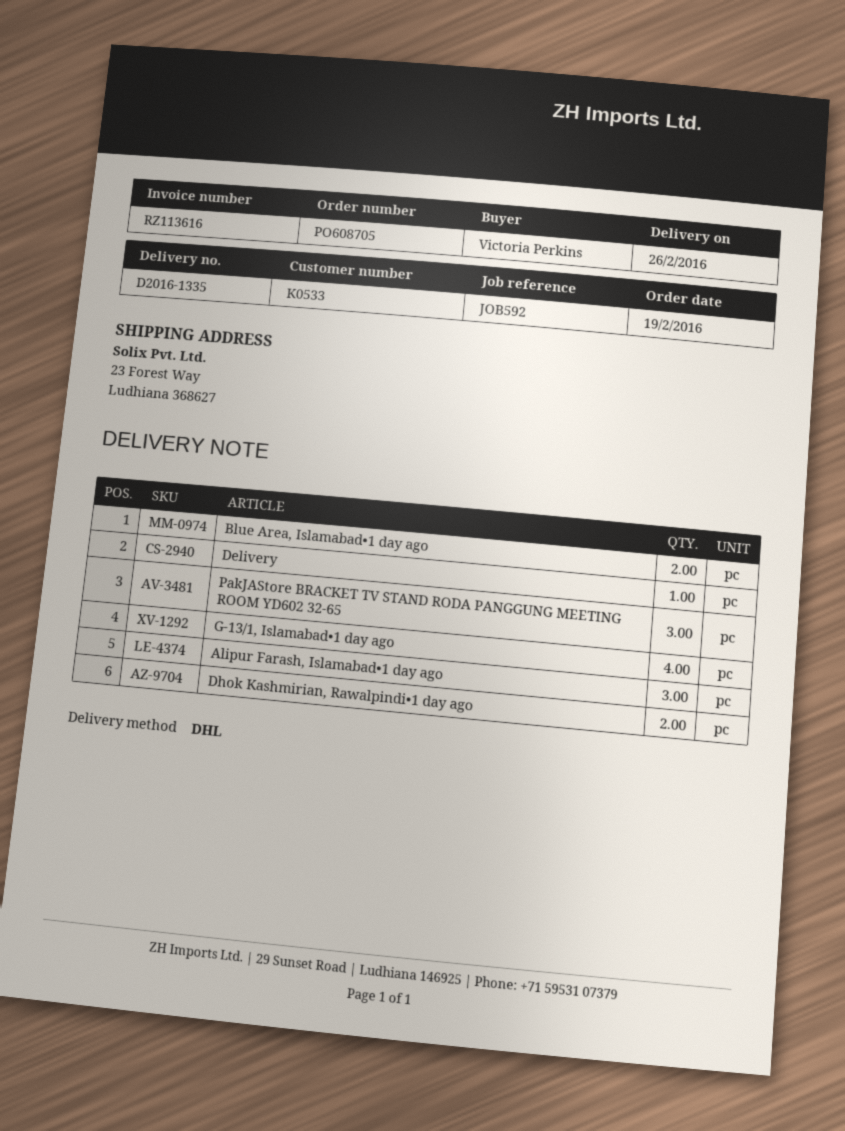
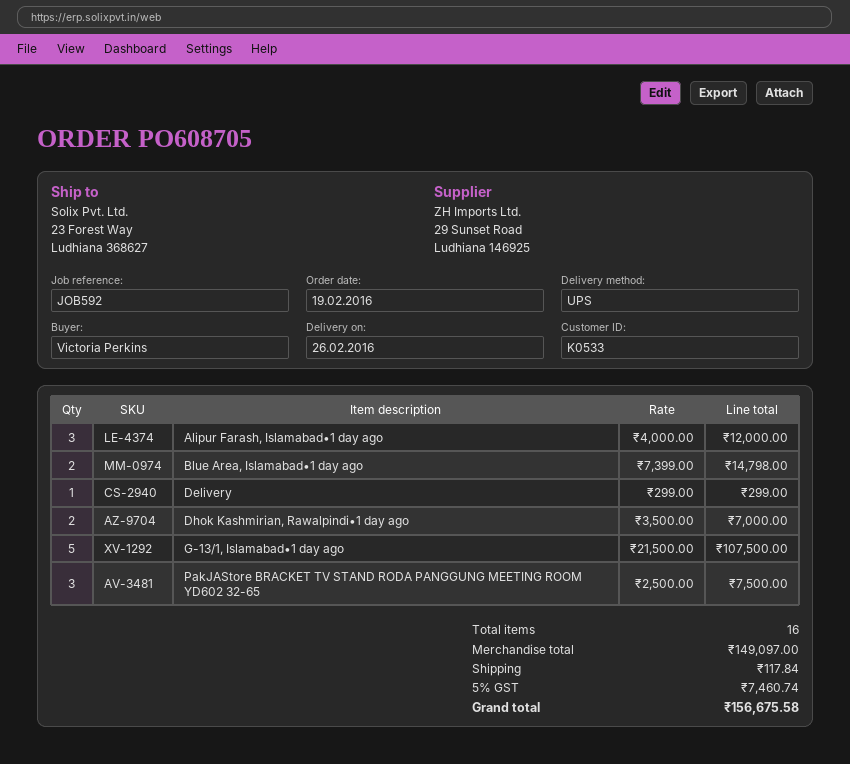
shipping method: DHL -> UPS
G-13/1, Islamabad•1 day ago: 4 -> 5

